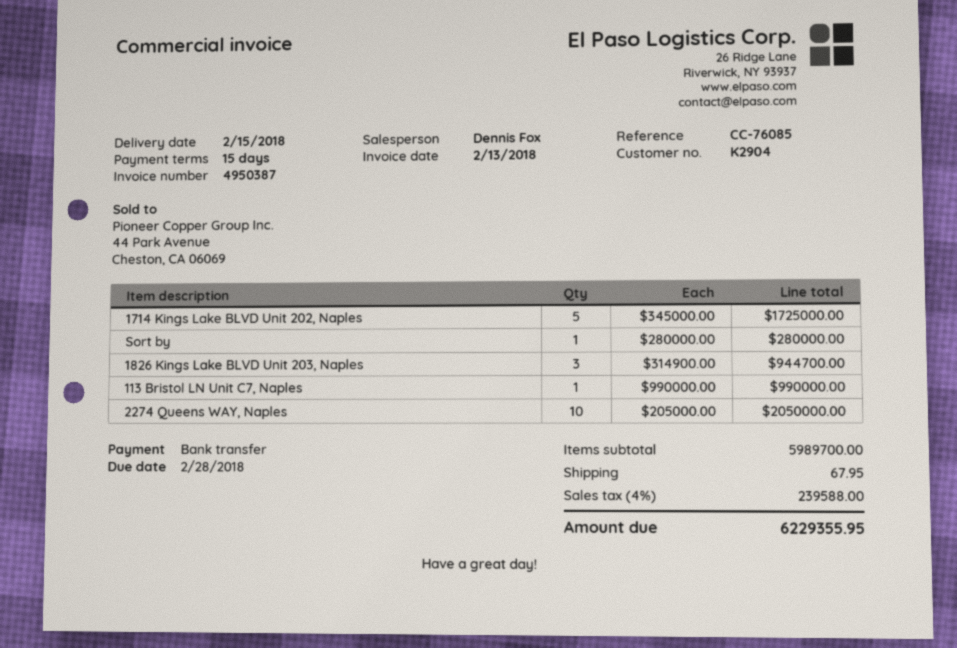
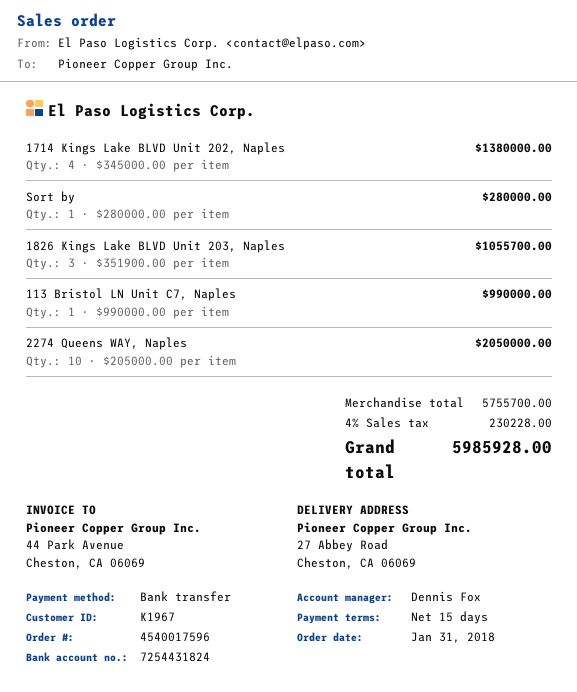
customer number: K2904 -> K1967
1714 Kings Lake BLVD Unit 202, Naples: 5 x 345000.00 = 1725000.00 -> 4 x 345000.00 = 1380000.00
1826 Kings Lake BLVD Unit 203, Naples: 3 x 314900.00 = 944700.00 -> 3 x 351900.00 = 1055700.00
subtotal: 5989700.00 -> 5755700.00
shipping: 67.95 -> none
tax: 4% = 239588.00 -> 4% = 230228.00
total: 6229355.95 -> 5985928.00

